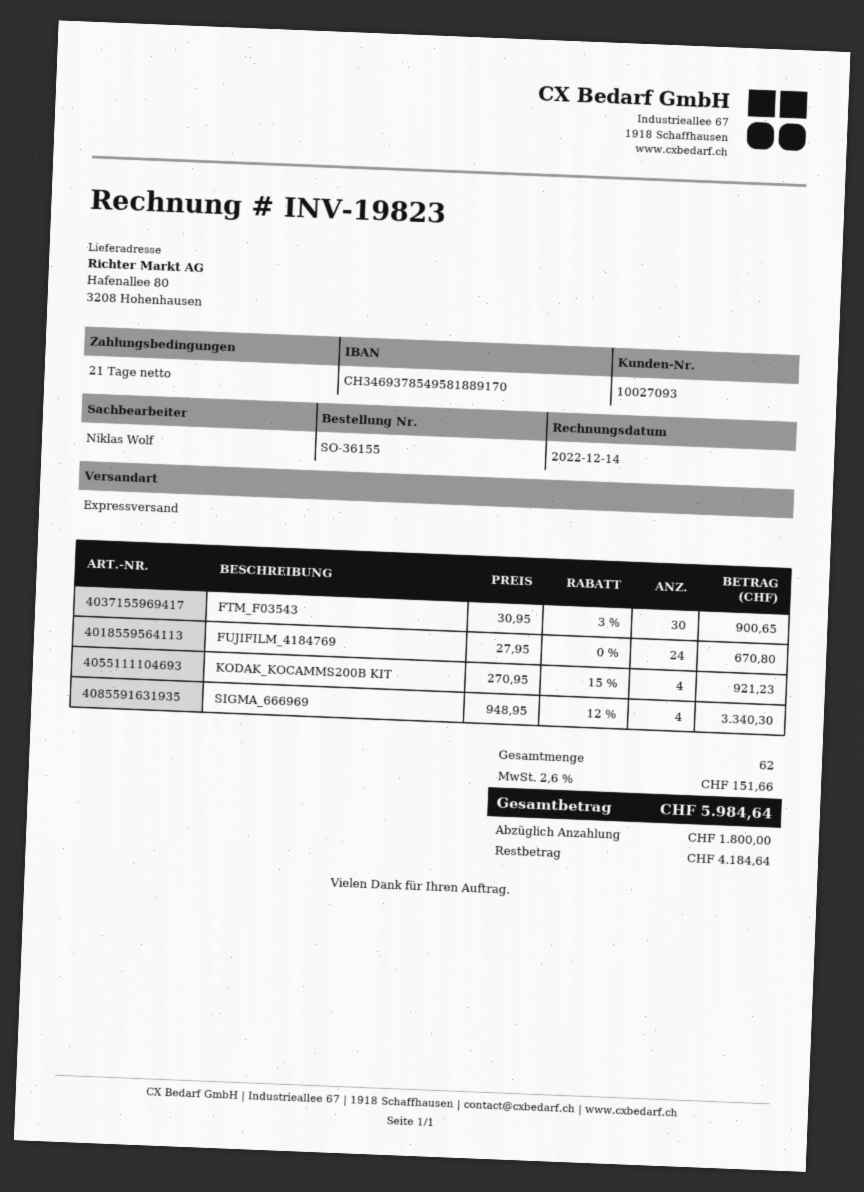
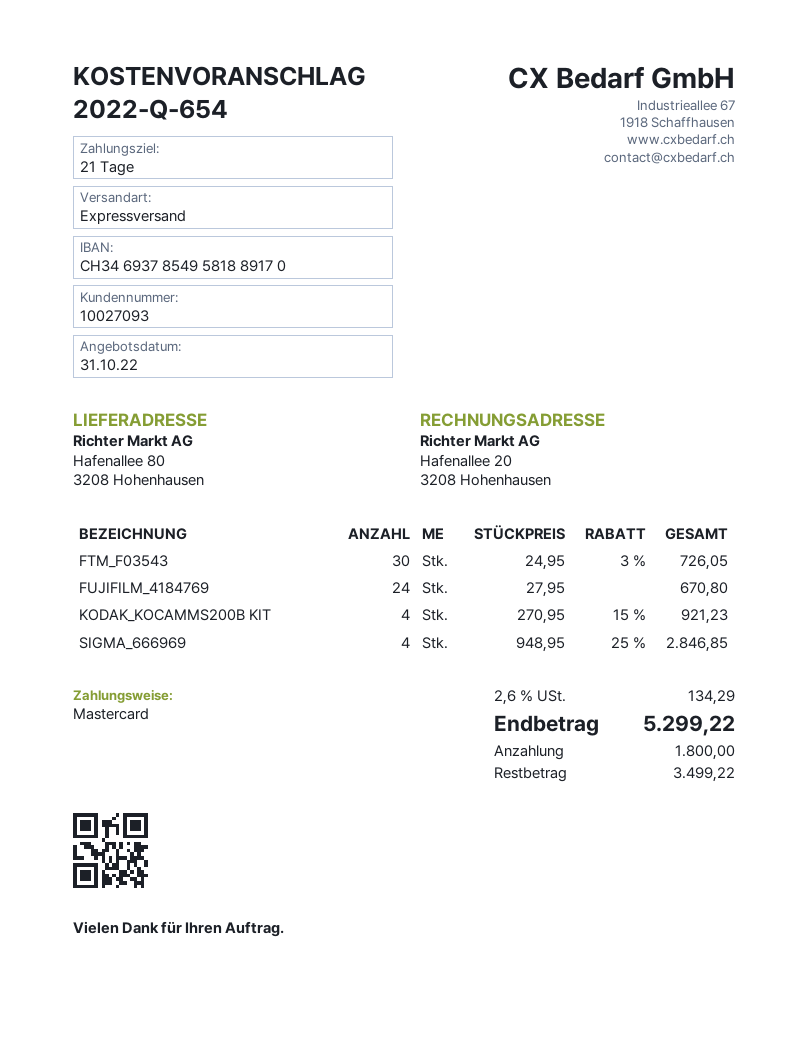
FTM_F03543: 30 x 30.95 - 3% = 900.65 -> 30 x 24.95 - 3% = 726.05
SIGMA_666969: 4 x 948.95 - 12% = 3340.30 -> 4 x 948.95 - 25% = 2846.85
tax: 2.6% = 151.66 -> 2.6% = 134.29
total: 5984.64 -> 5299.22
balance: 4184.64 -> 3499.22

